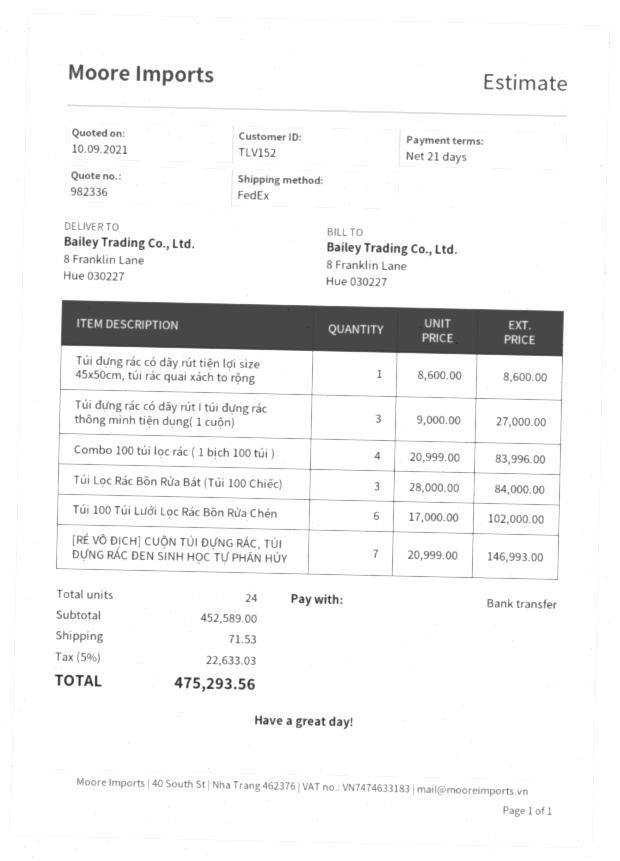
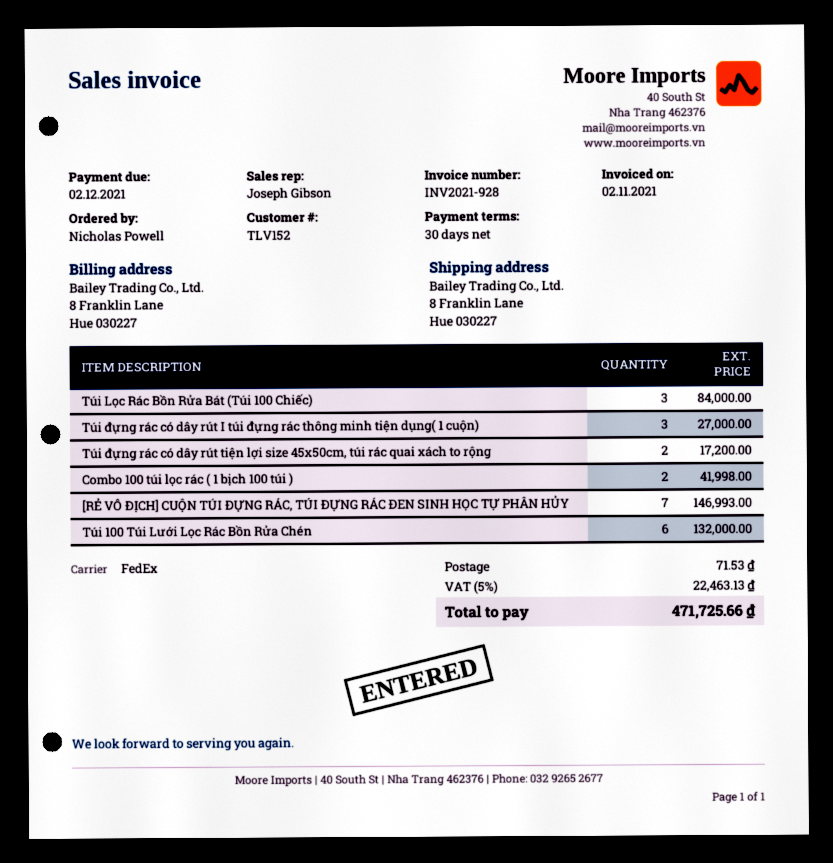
payment terms: 21 days -> 30 days
Túi đựng rác có dây rút tiện lợi size 45x50cm, túi rác quai xách to rộng: 1 for 8600.00 -> 2 for 17200.00
Combo 100 túi lọc rác ( 1 bịch 100 túi ): 4 for 83996.00 -> 2 for 41998.00
Túi 100 Túi Lưới Lọc Rác Bồn Rửa Chén: 6 for 102000.00 -> 6 for 132000.00
tax: 5% = 22633.03 -> 5% = 22463.13
total: 475293.56 -> 471725.66

